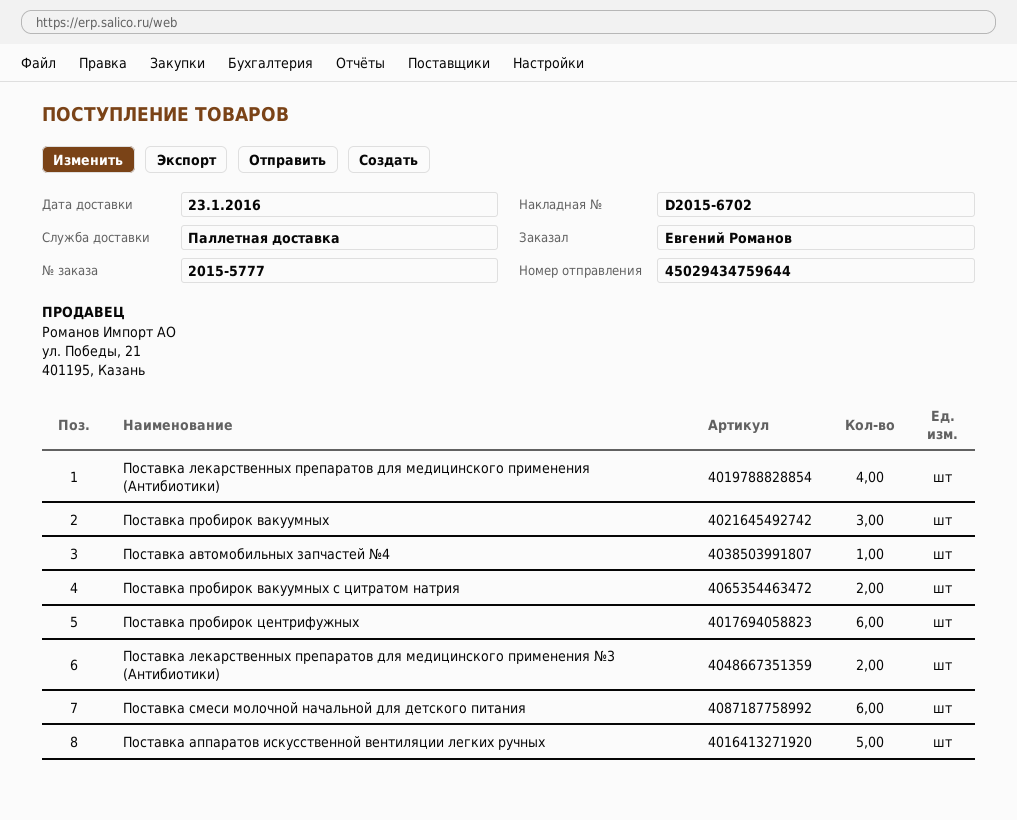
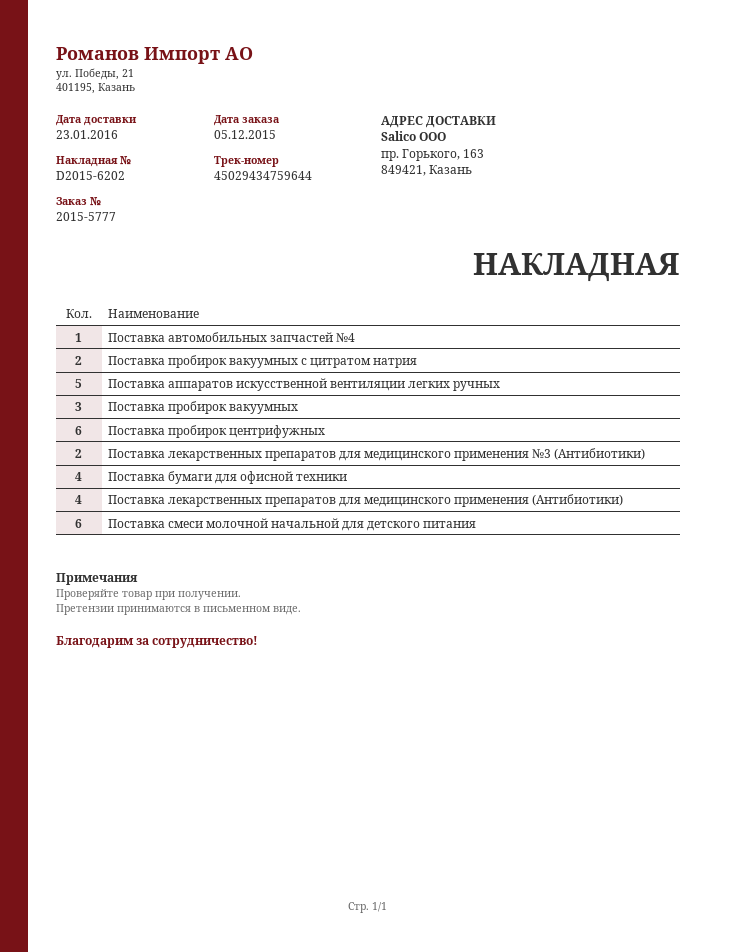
delivery note number: D2015-6702 -> D2015-6202
Поставка бумаги для офисной техники: none -> 4

